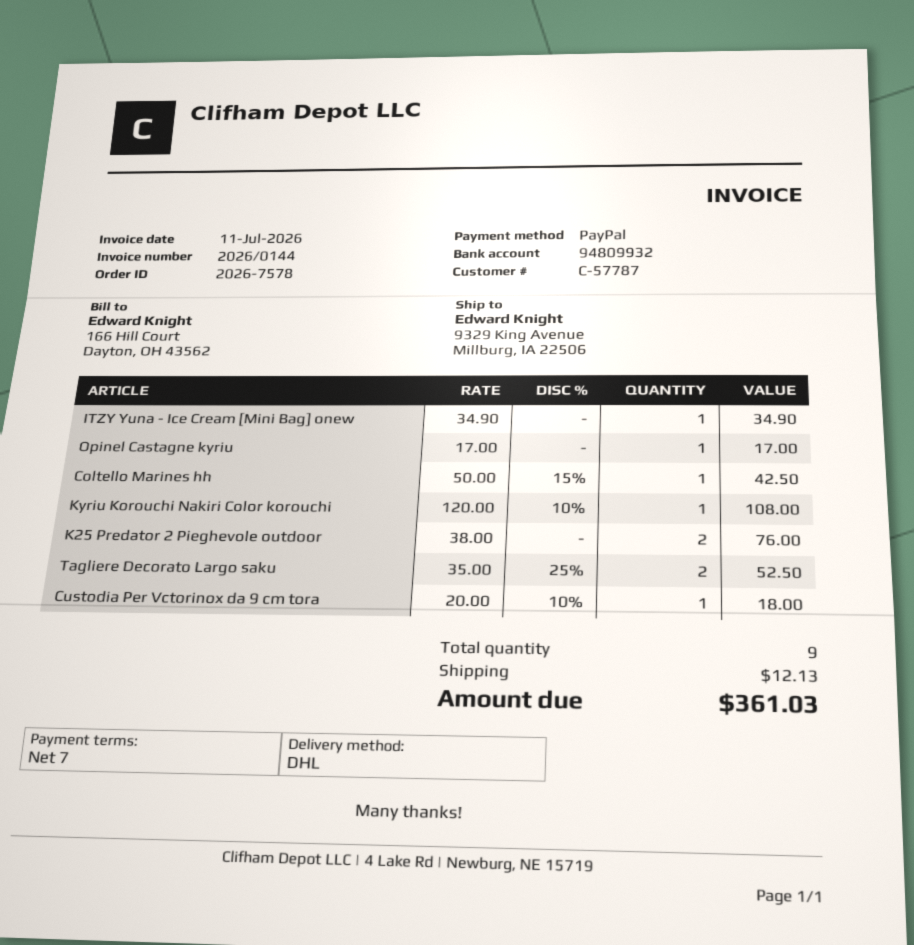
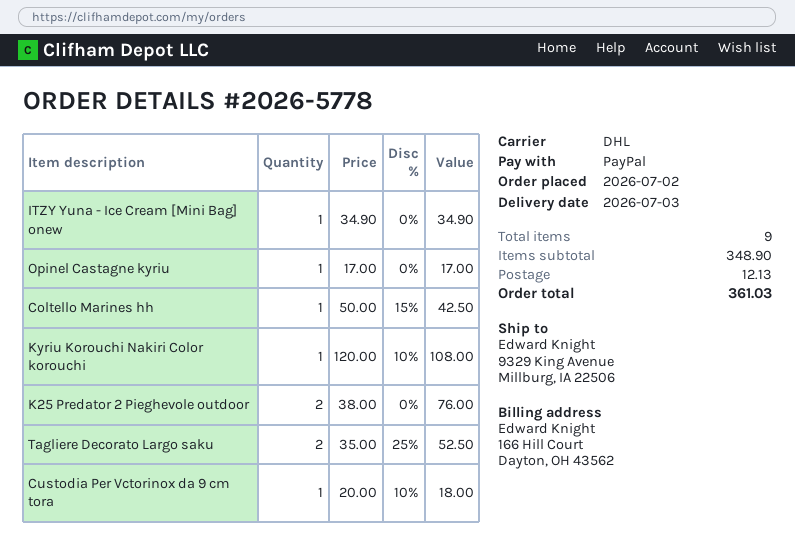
order number: 2026-7578 -> 2026-5778

